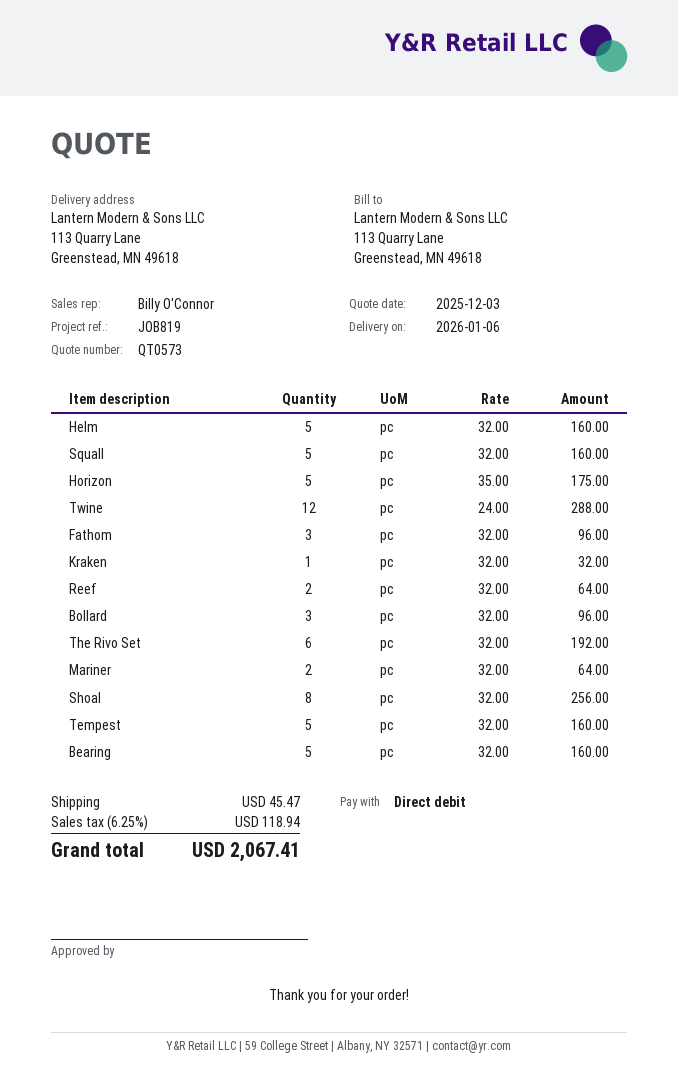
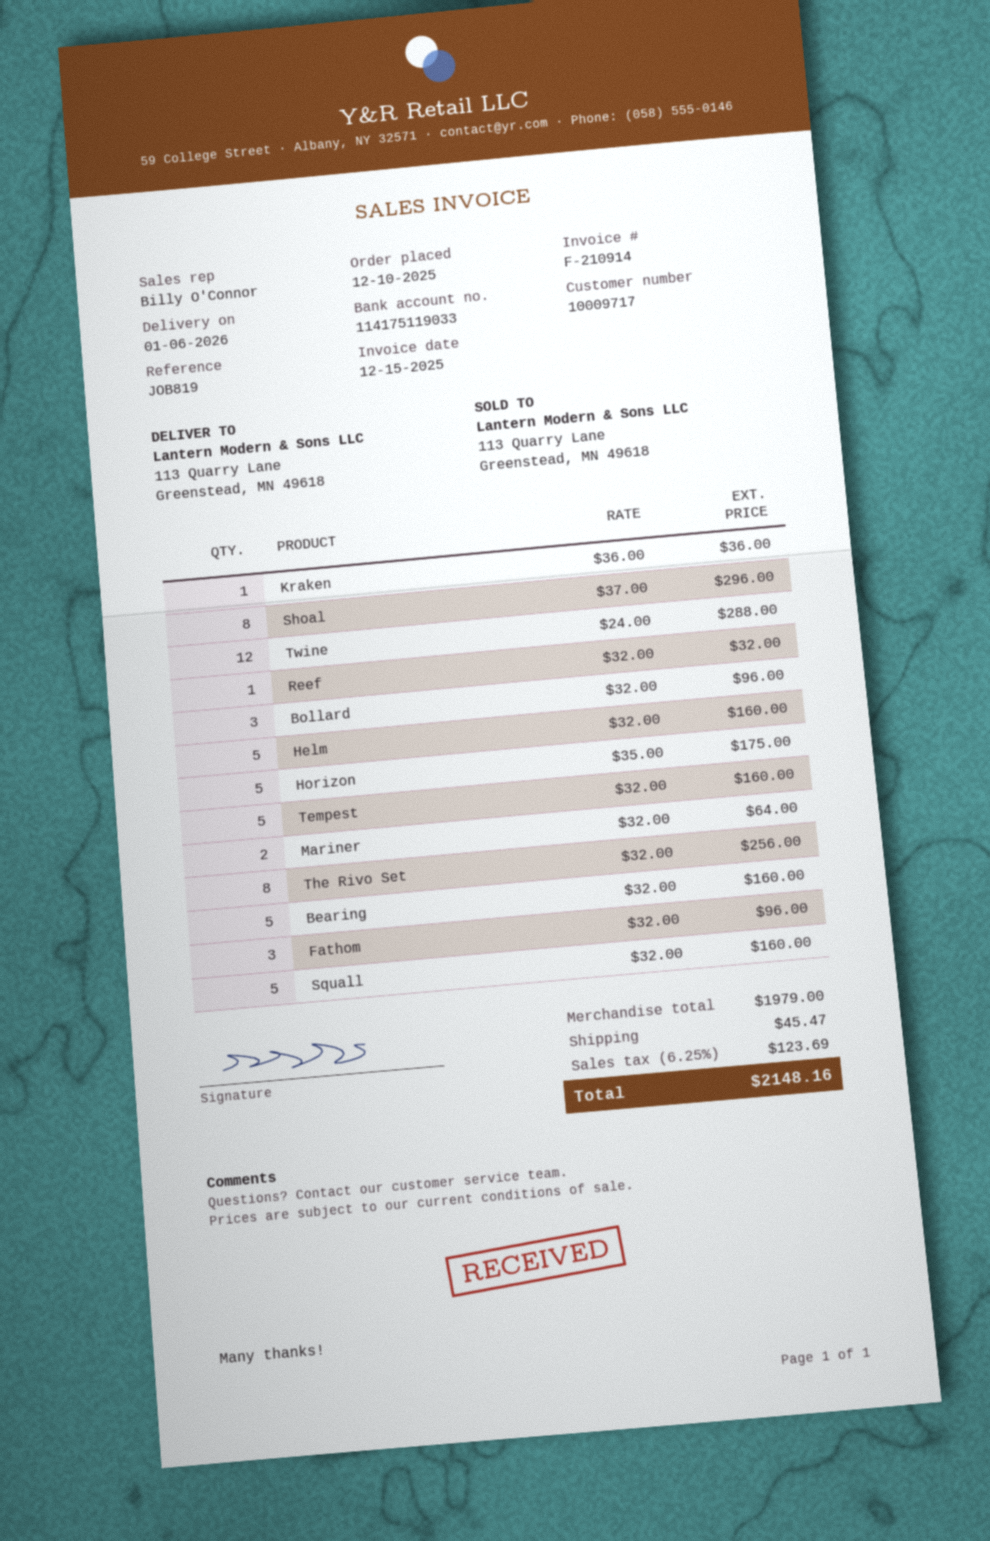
Kraken: 1 x 32.00 = 32.00 -> 1 x 36.00 = 36.00
Reef: 2 x 32.00 = 64.00 -> 1 x 32.00 = 32.00
The Rivo Set: 6 x 32.00 = 192.00 -> 8 x 32.00 = 256.00
Shoal: 8 x 32.00 = 256.00 -> 8 x 37.00 = 296.00
tax: 6.25% = 118.94 -> 6.25% = 123.69
total: 2067.41 -> 2148.16

